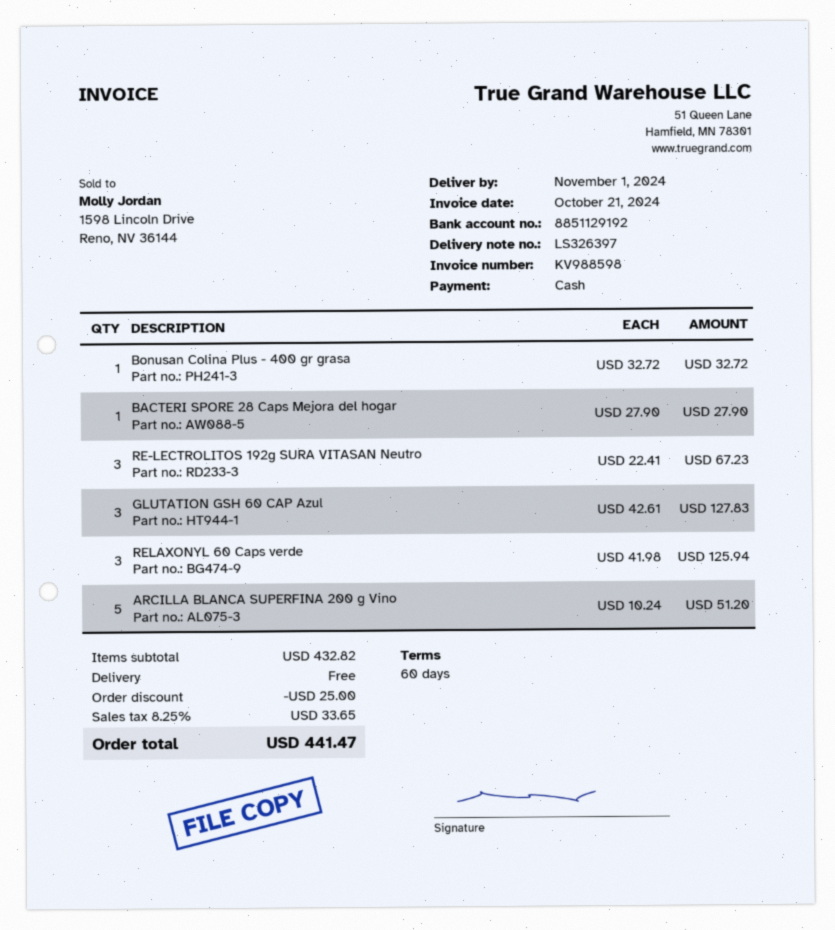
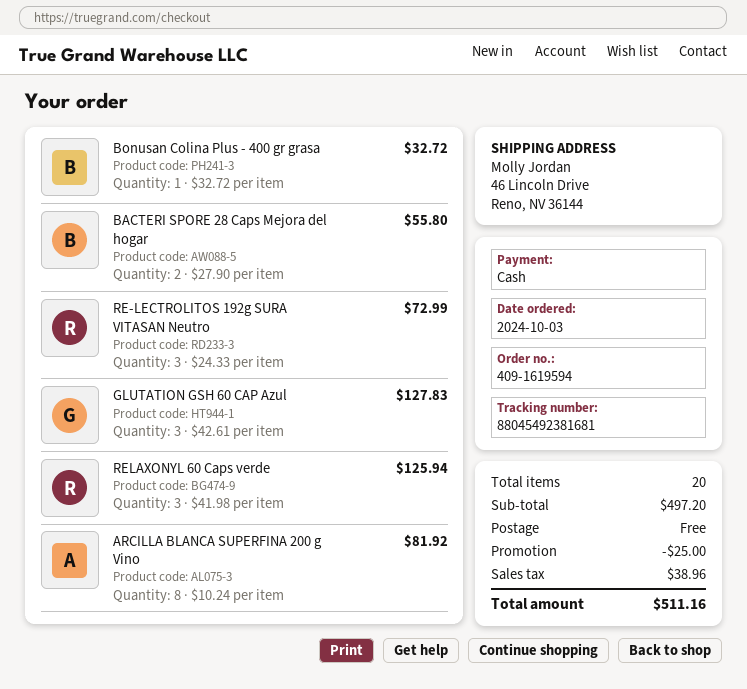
BACTERI SPORE 28 Caps Mejora del hogar: 1 x 27.90 = 27.90 -> 2 x 27.90 = 55.80
RE-LECTROLITOS 192g SURA VITASAN Neutro: 3 x 22.41 = 67.23 -> 3 x 24.33 = 72.99
ARCILLA BLANCA SUPERFINA 200 g Vino: 5 x 10.24 = 51.20 -> 8 x 10.24 = 81.92
subtotal: 432.82 -> 497.20
tax: 33.65 -> 38.96
total: 441.47 -> 511.16

